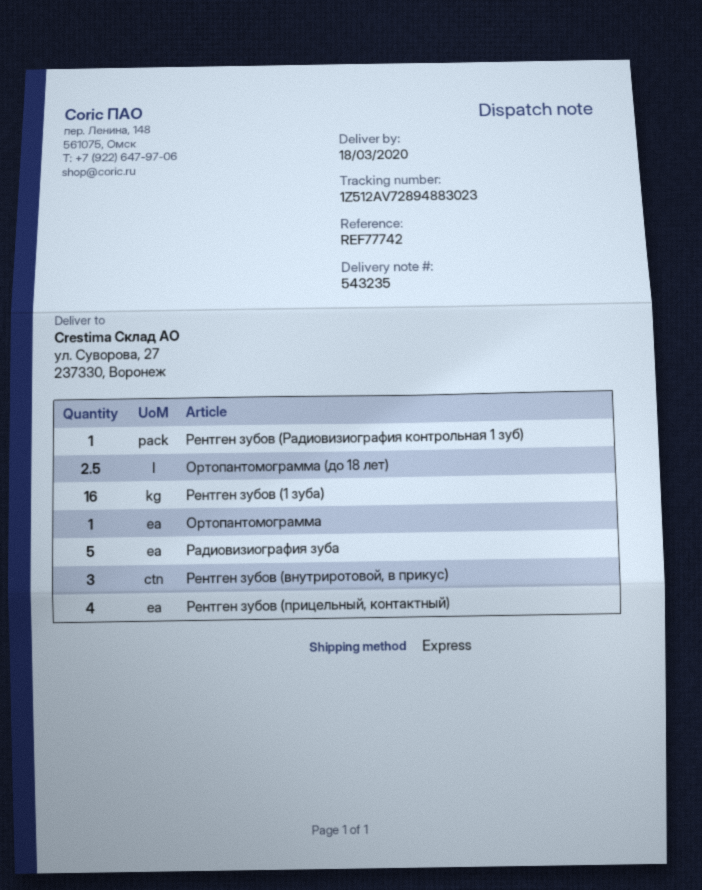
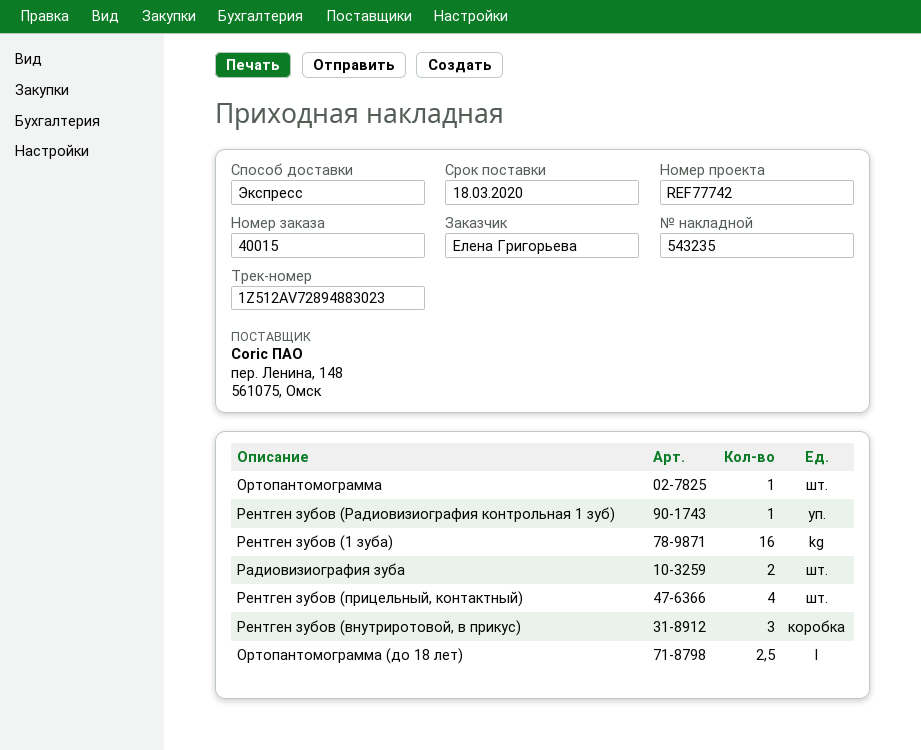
Радиовизиография зуба: 5 -> 2

